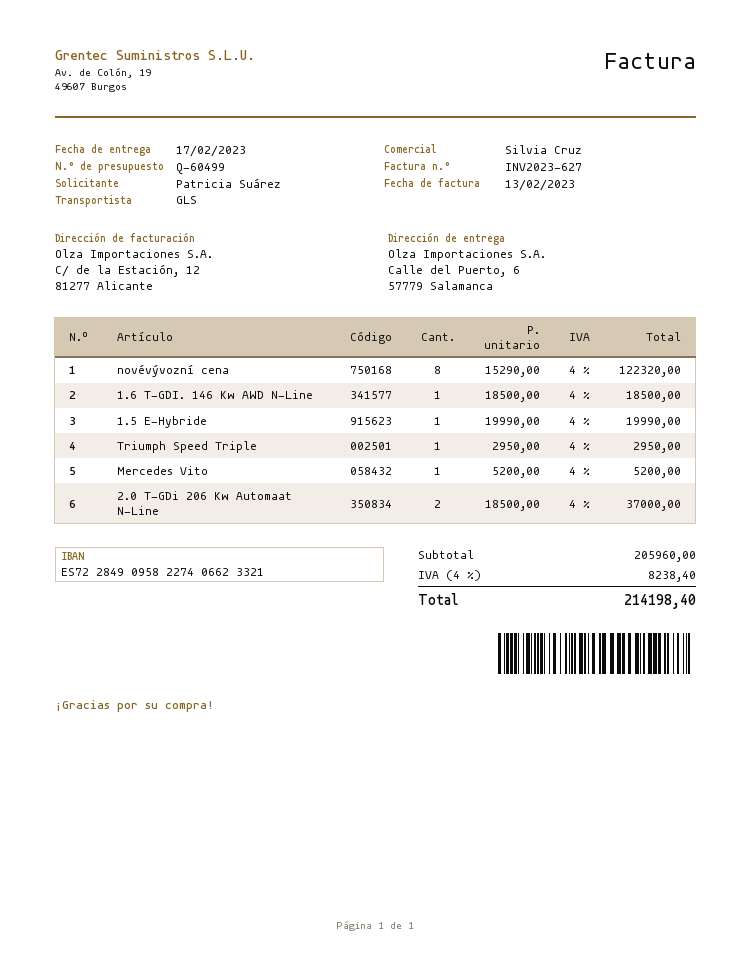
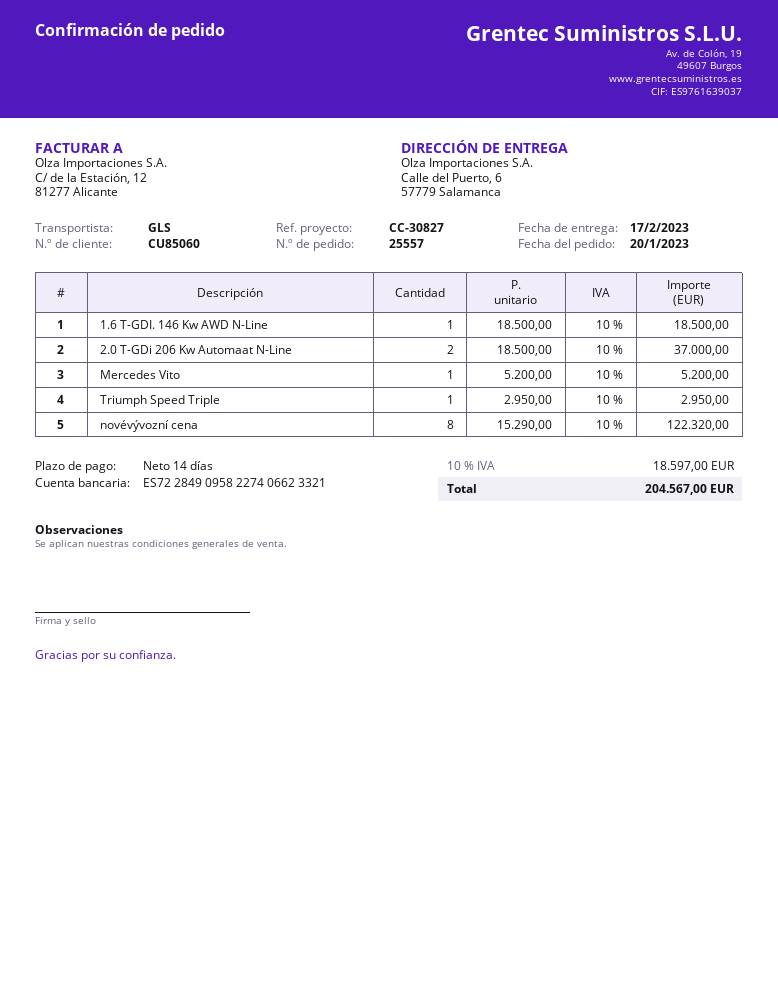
1.5 E-Hybride: 1 x 19990.00 = 19990.00 -> none
tax: 4% = 8238.40 -> 10% = 18597.00
total: 214198.40 -> 204567.00

